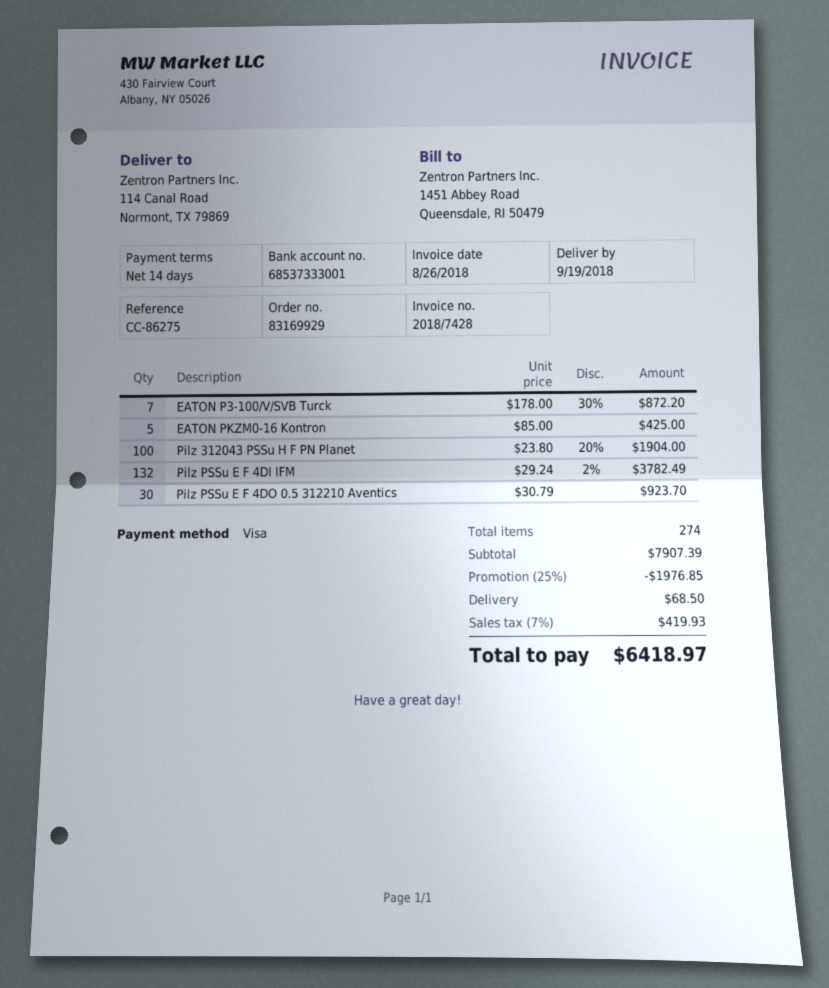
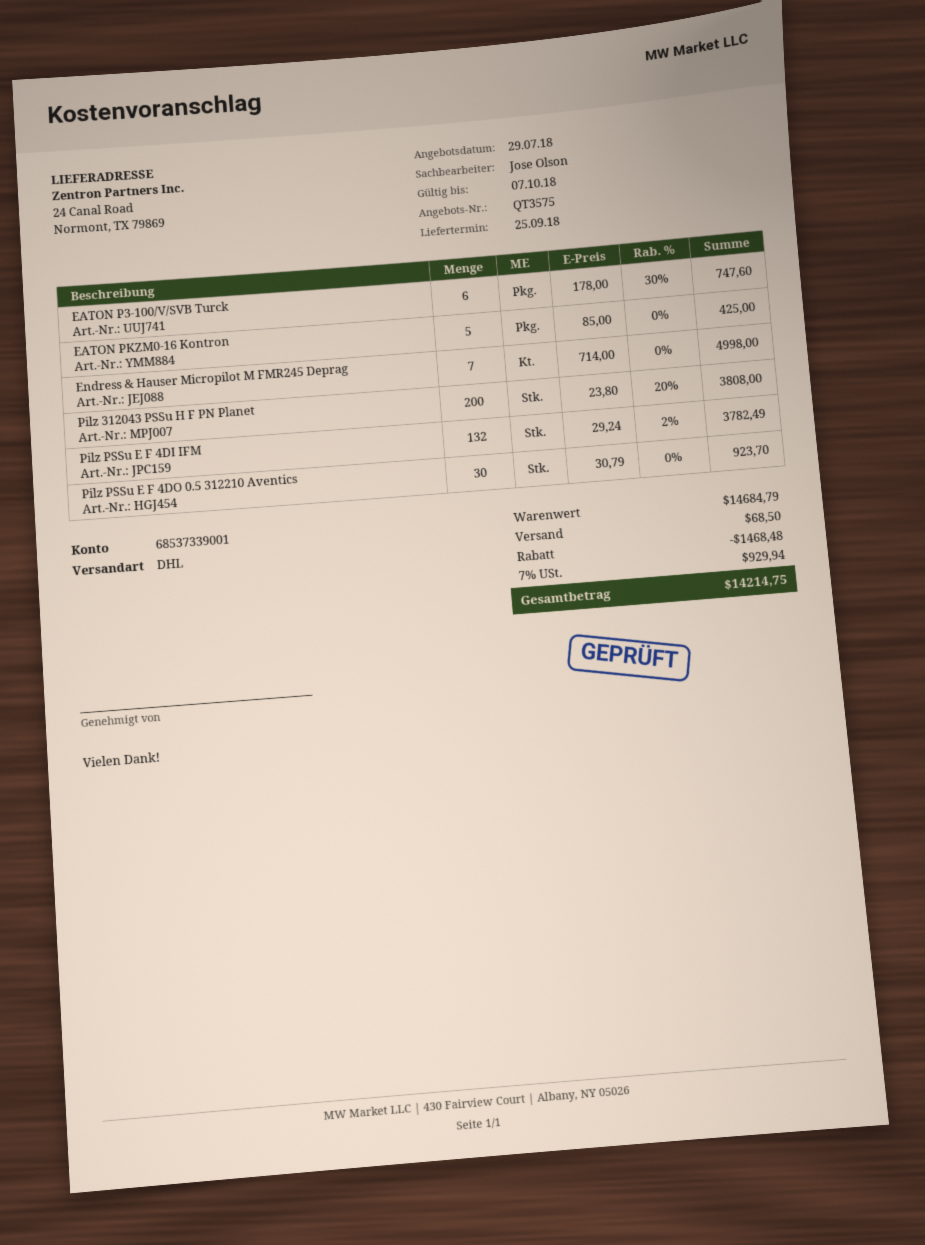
delivery date: 2018-09-19 -> 2018-09-25
bank account: 68537333001 -> 68537339001
ship to: 114 Canal Road, Normont, TX 79869 -> 24 Canal Road, Normont, TX 79869
EATON P3-100/V/SVB Turck: 7 x 178.00 - 30% = 872.20 -> 6 x 178.00 - 30% = 747.60
Pilz 312043 PSSu H F PN Planet: 100 x 23.80 - 20% = 1904.00 -> 200 x 23.80 - 20% = 3808.00
Endress & Hauser Micropilot M FMR245 Deprag: none -> 7 x 714.00 = 4998.00
subtotal: 7907.39 -> 14684.79
discount: 1976.85 -> 1468.48
tax: 7% = 419.93 -> 7% = 929.94
total: 6418.97 -> 14214.75

